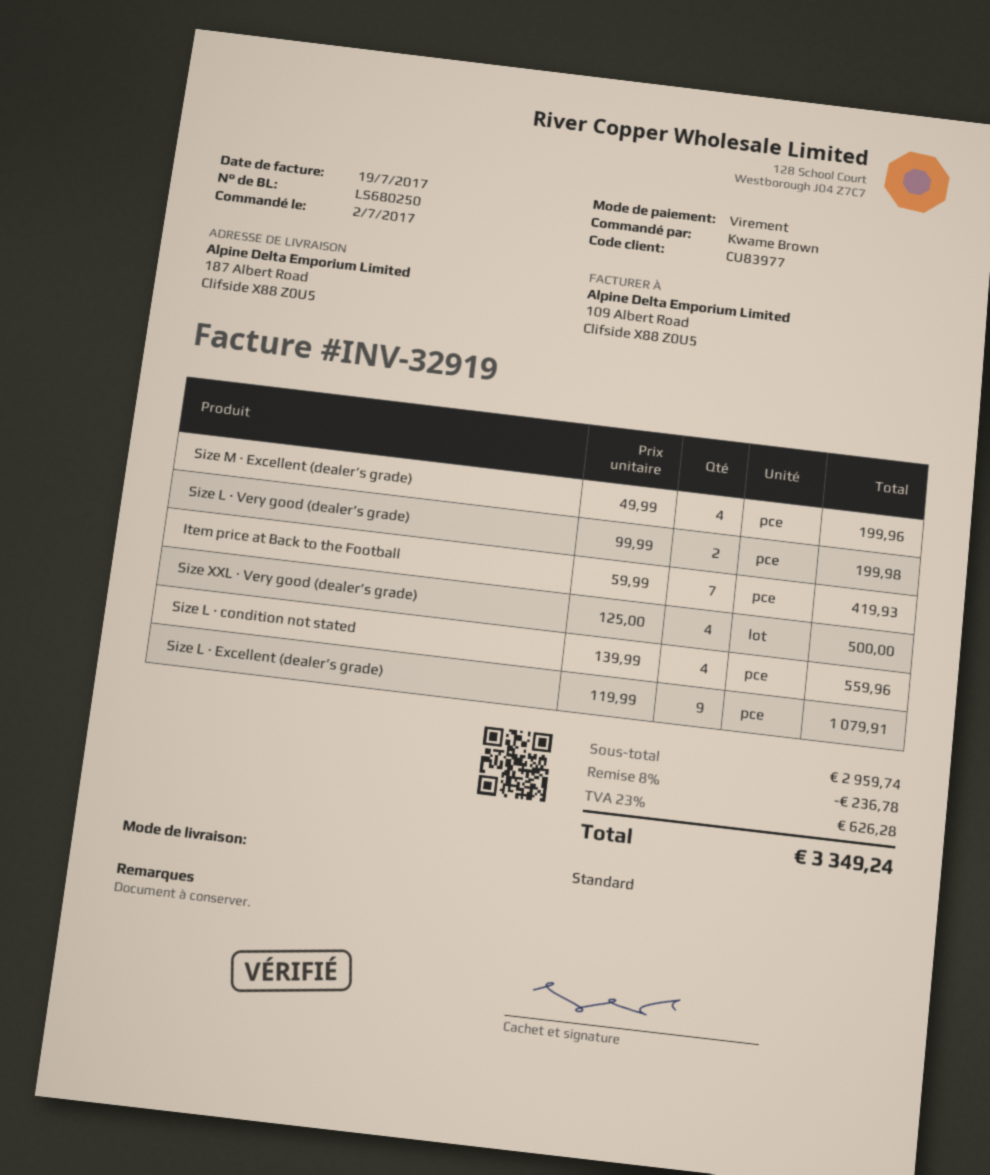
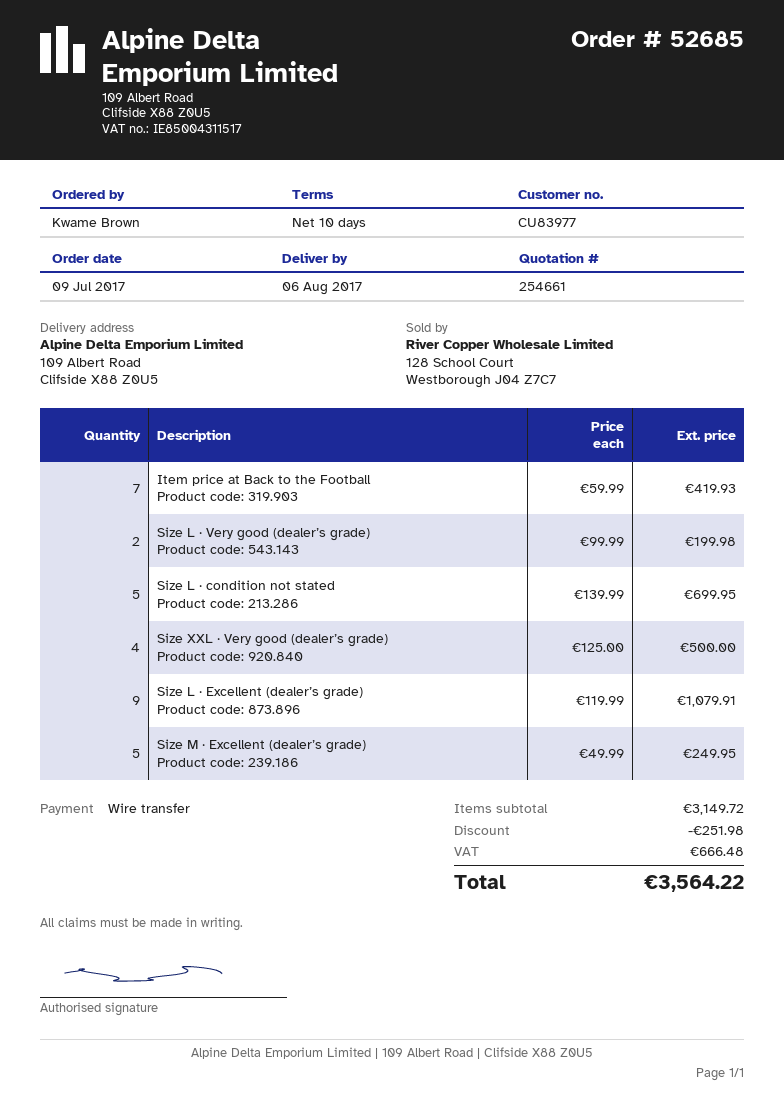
order date: 2017-07-02 -> 2017-07-09
ship to: 187 Albert Road, Clifside X88 Z0U5 -> 109 Albert Road, Clifside X88 Z0U5
Size M · Excellent (dealer’s grade): 4 x 49.99 = 199.96 -> 5 x 49.99 = 249.95
Size L · condition not stated: 4 x 139.99 = 559.96 -> 5 x 139.99 = 699.95
subtotal: 2959.74 -> 3149.72
discount: 236.78 -> 251.98
tax: 626.28 -> 666.48
total: 3349.24 -> 3564.22

